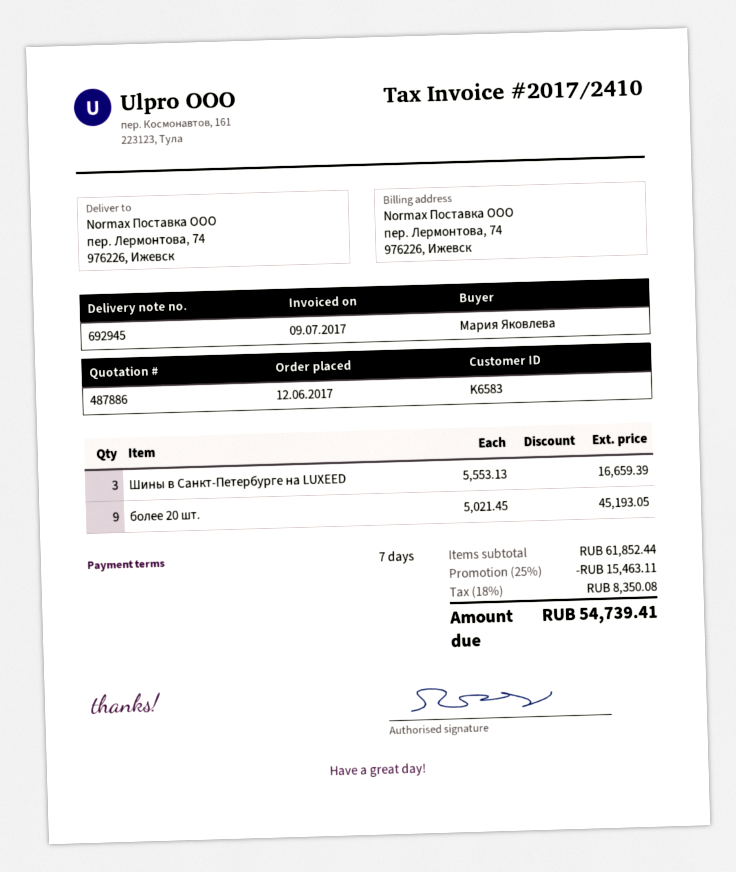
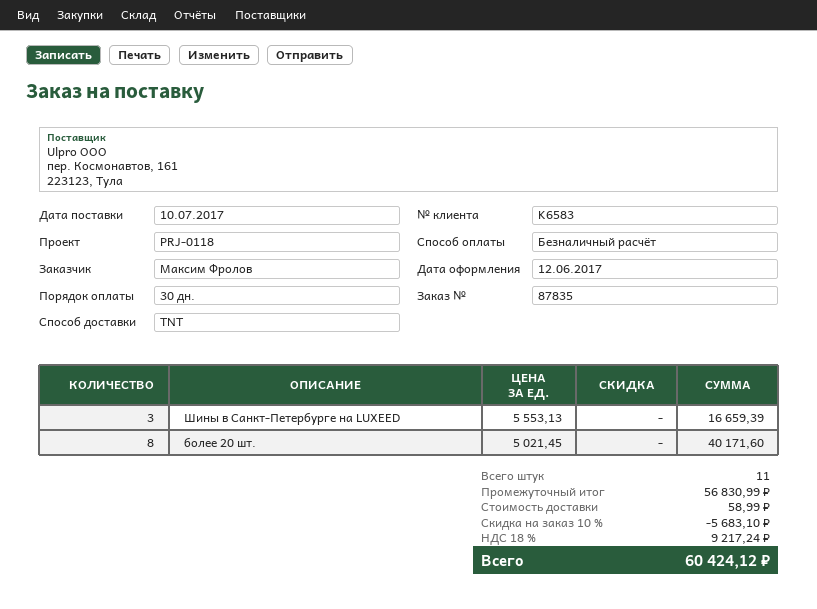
payment terms: 7 days -> 30 days
ordered by: Мария Яковлева -> Максим Фролов
более 20 шт.: 9 x 5021.45 = 45193.05 -> 8 x 5021.45 = 40171.60
subtotal: 61852.44 -> 56830.99
discount: 25% = 15463.11 -> 10% = 5683.10
shipping: none -> 58.99
tax: 18% = 8350.08 -> 18% = 9217.24
total: 54739.41 -> 60424.12

